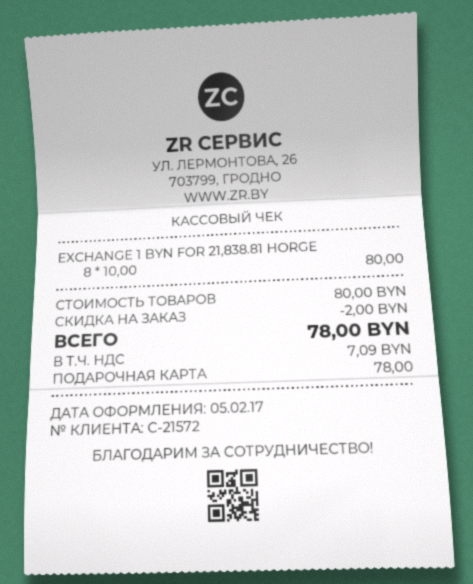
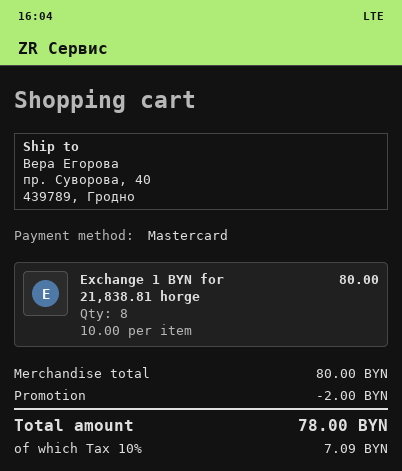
payment method: gift card -> Mastercard

